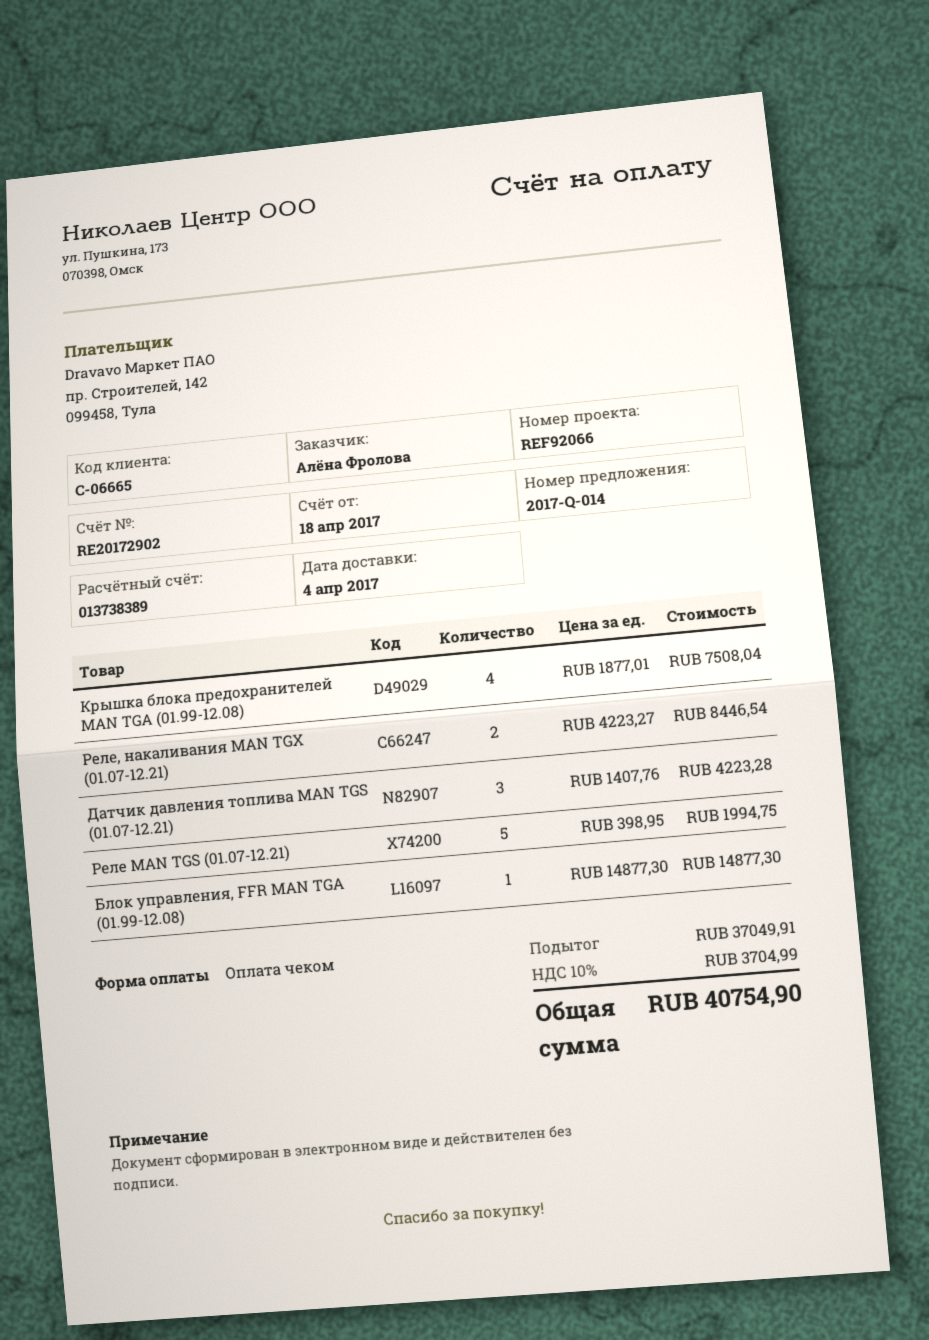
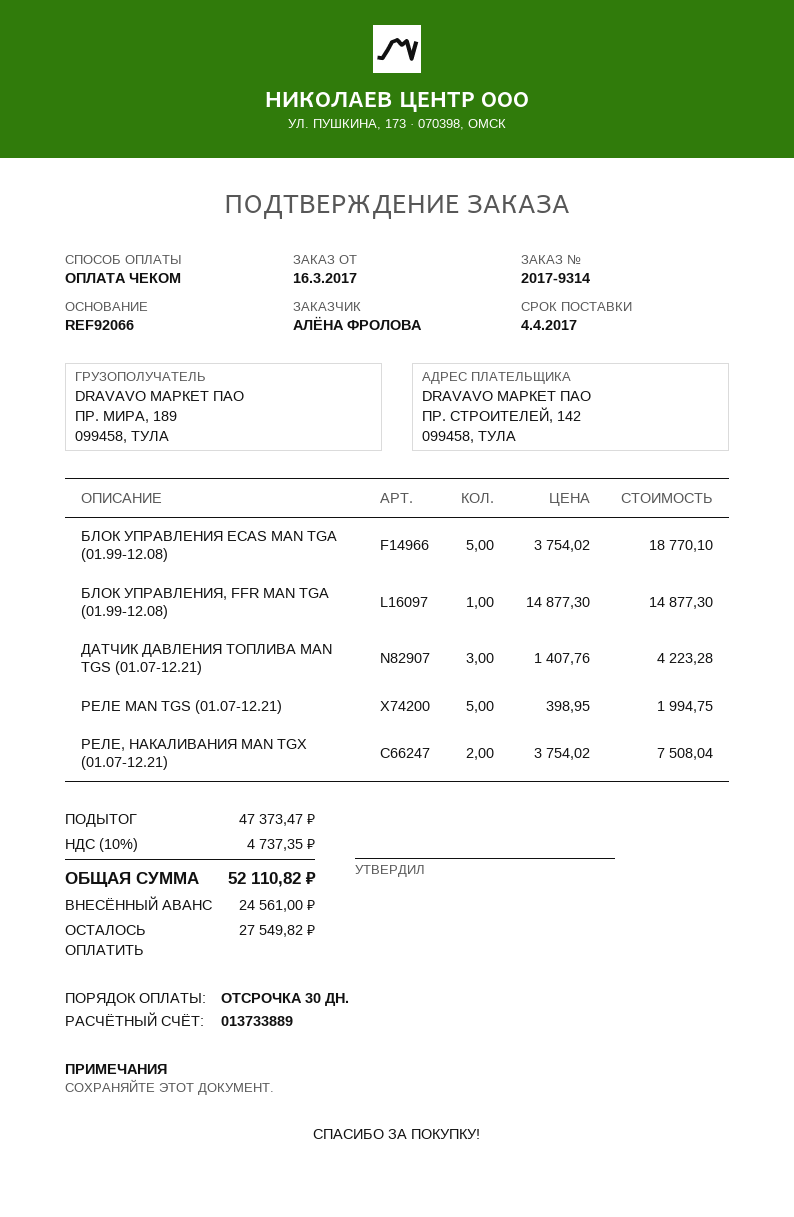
bank account: 013738389 -> 013733889
Крышка блока предохранителей MAN TGA (01.99-12.08): 4 x 1877.01 = 7508.04 -> none
Реле, накаливания MAN TGX (01.07-12.21): 2 x 4223.27 = 8446.54 -> 2 x 3754.02 = 7508.04
БЛОК УПРАВЛЕНИЯ ECAS MAN TGA (01.99-12.08): none -> 5 x 3754.02 = 18770.10
subtotal: 37049.91 -> 47373.47
tax: 10% = 3704.99 -> 10% = 4737.35
total: 40754.90 -> 52110.82

